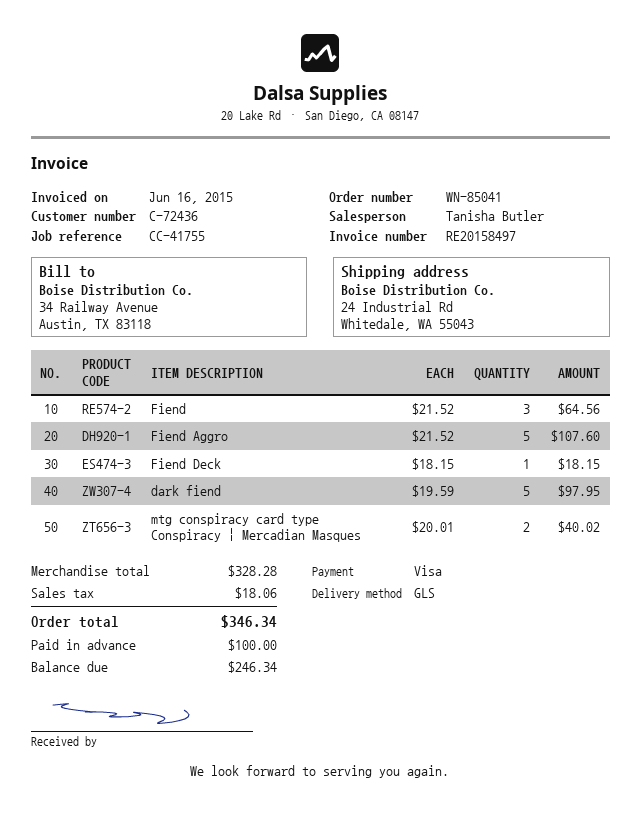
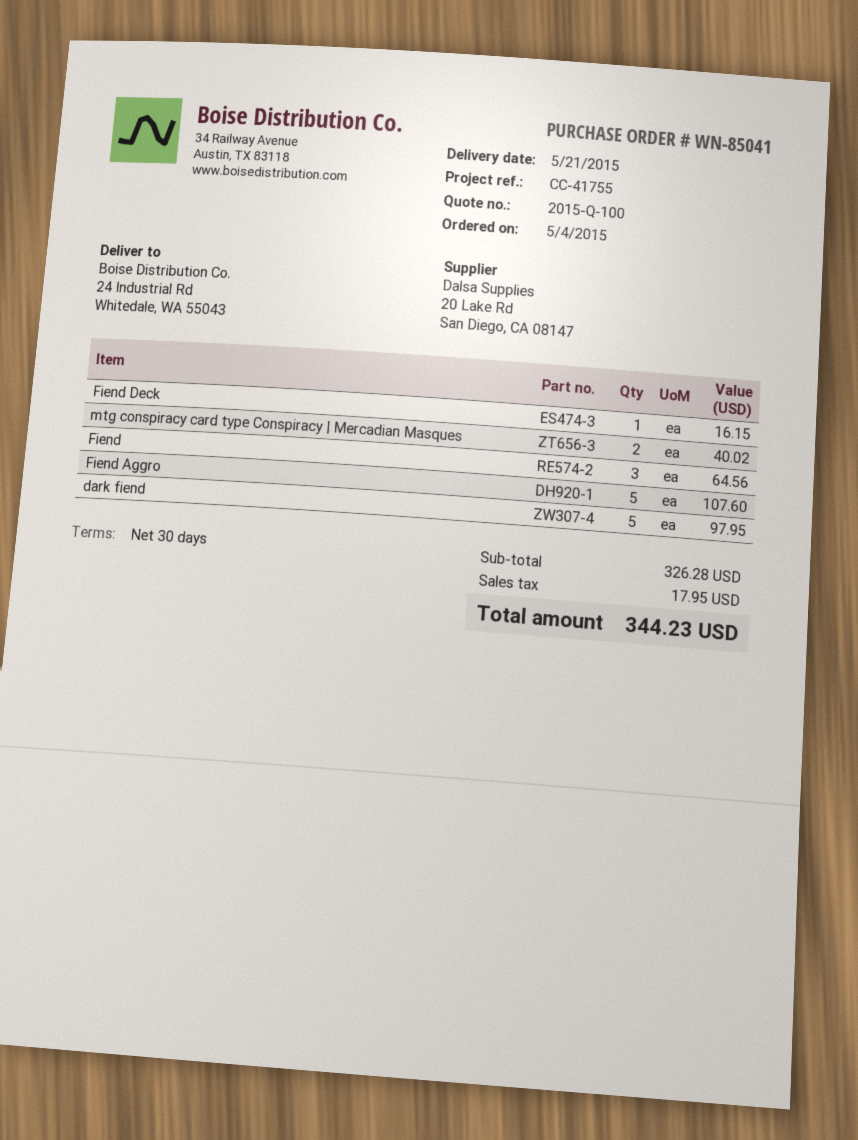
Fiend Deck: 1 for 18.15 -> 1 for 16.15
subtotal: 328.28 -> 326.28
tax: 18.06 -> 17.95
total: 346.34 -> 344.23

